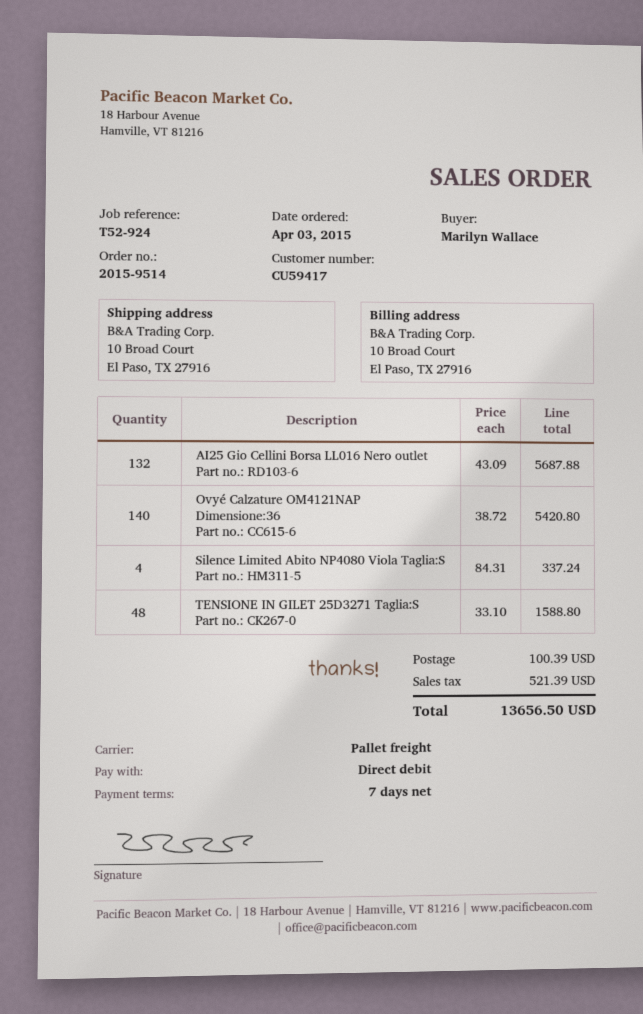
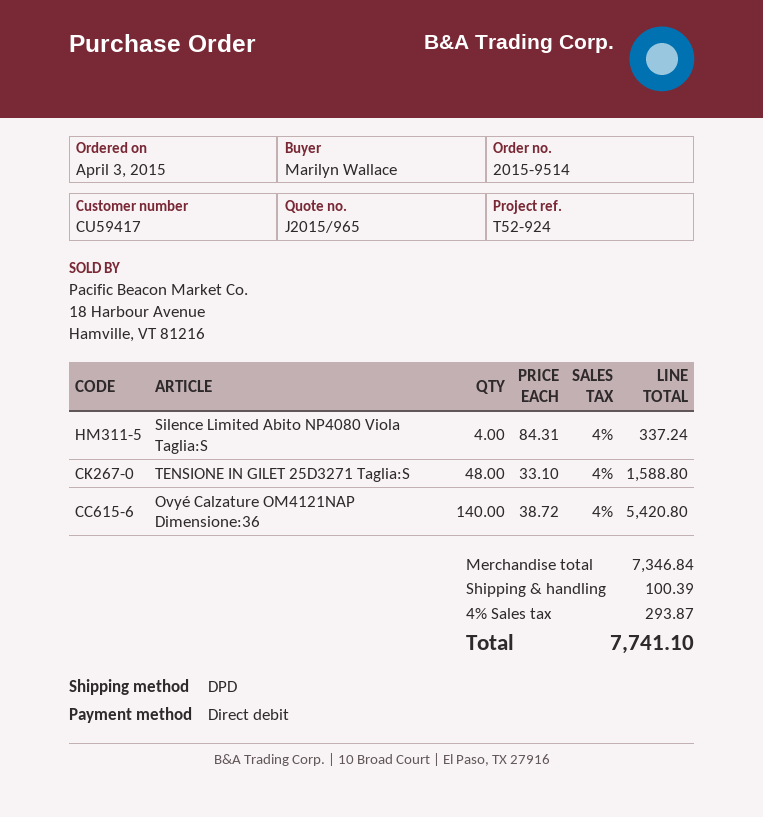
shipping method: pallet freight -> DPD
AI25 Gio Cellini Borsa LL016 Nero outlet: 132 x 43.09 = 5687.88 -> none
tax: 521.39 -> 293.87
total: 13656.50 -> 7741.10

